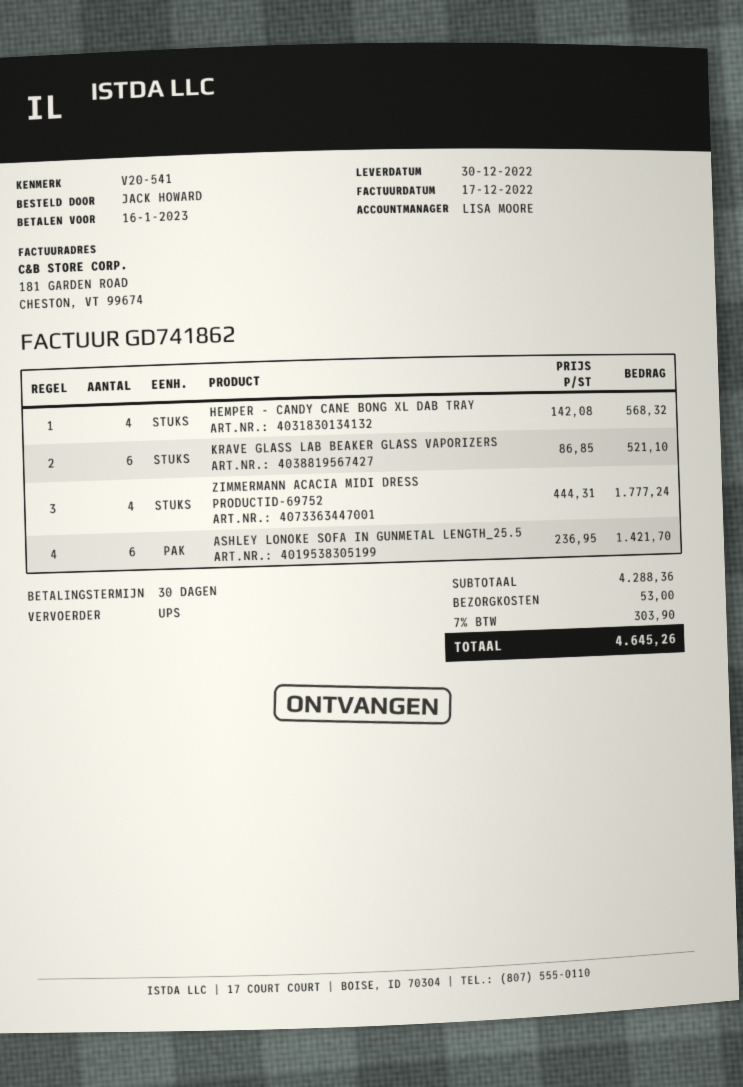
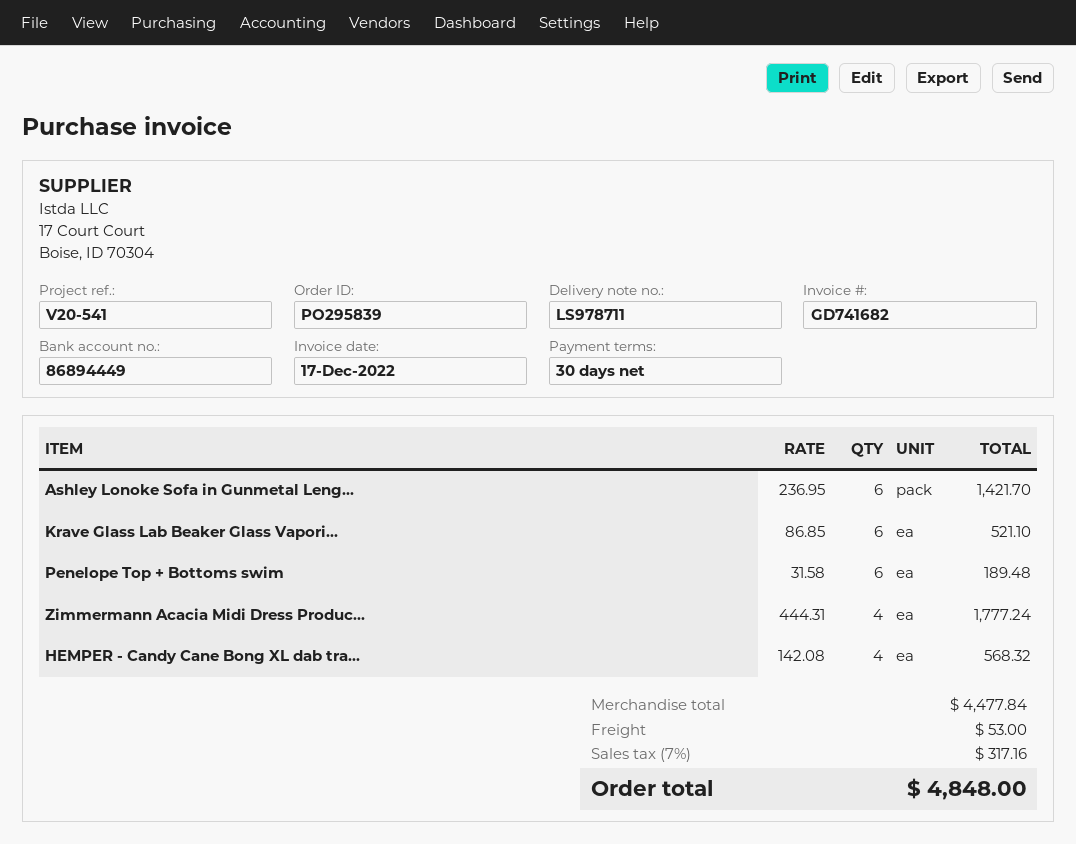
invoice number: GD741862 -> GD741682
Penelope Top + Bottoms swim: none -> 6 x 31.58 = 189.48
subtotal: 4288.36 -> 4477.84
tax: 7% = 303.90 -> 7% = 317.16
total: 4645.26 -> 4848.00

